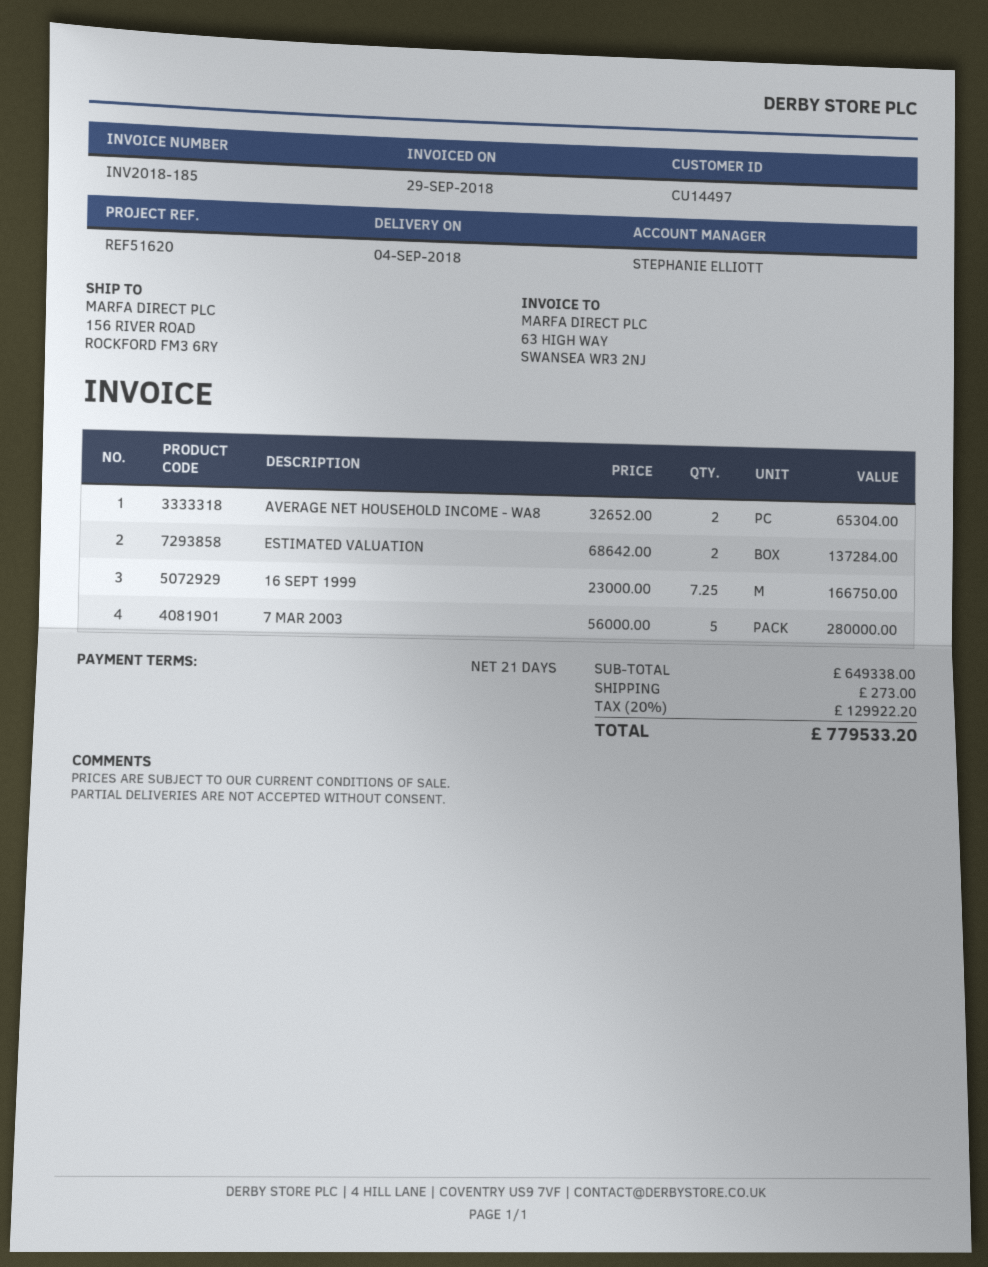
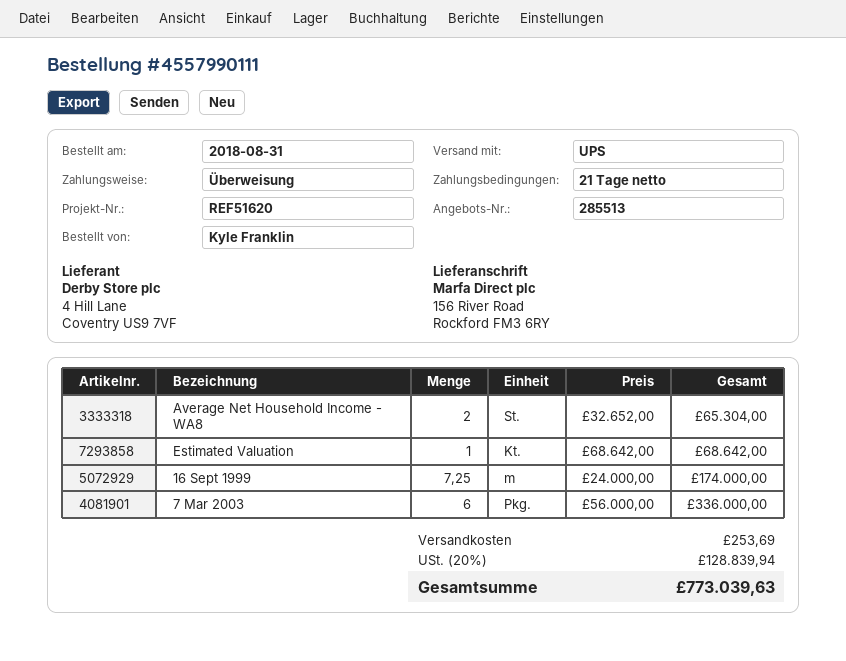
ESTIMATED VALUATION: 2 x 68642.00 = 137284.00 -> 1 x 68642.00 = 68642.00
16 SEPT 1999: 7.25 x 23000.00 = 166750.00 -> 7.25 x 24000.00 = 174000.00
7 MAR 2003: 5 x 56000.00 = 280000.00 -> 6 x 56000.00 = 336000.00
shipping: 273.00 -> 253.69
tax: 20% = 129922.20 -> 20% = 128839.94
total: 779533.20 -> 773039.63

